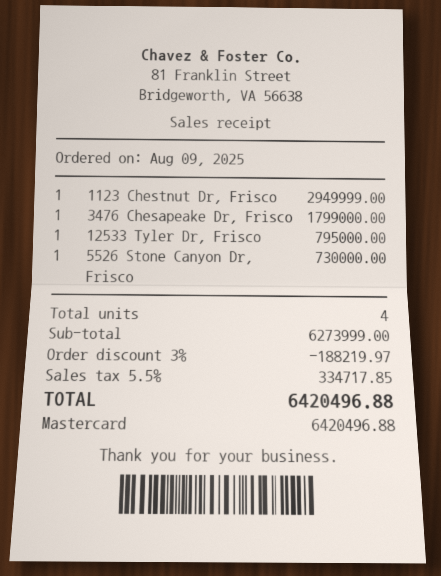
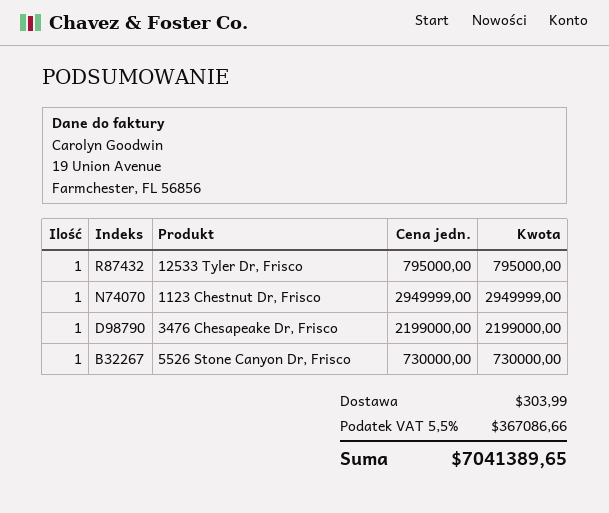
3476 Chesapeake Dr, Frisco: 1 x 1799000.00 = 1799000.00 -> 1 x 2199000.00 = 2199000.00
discount: 3% = 188219.97 -> none
shipping: none -> 303.99
tax: 5.5% = 334717.85 -> 5.5% = 367086.66
total: 6420496.88 -> 7041389.65

